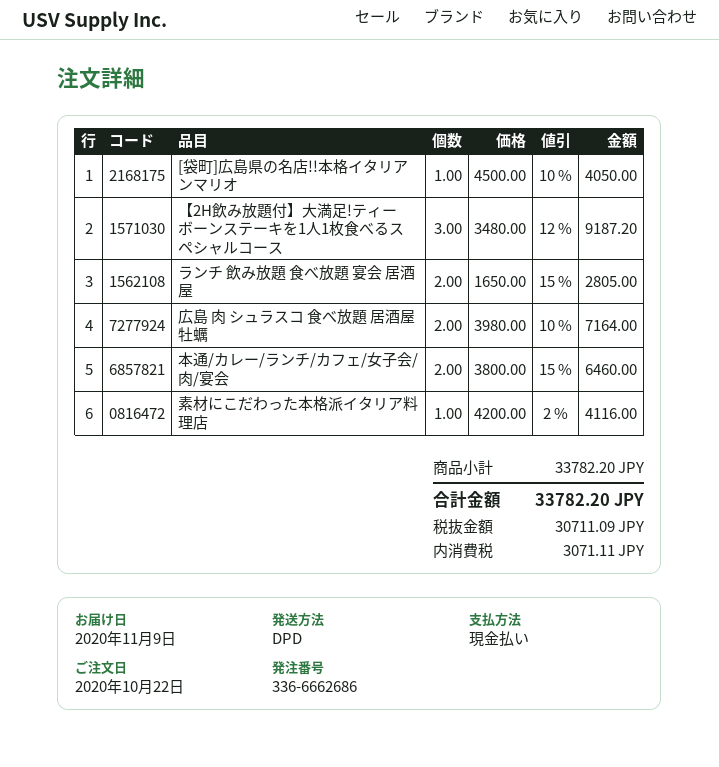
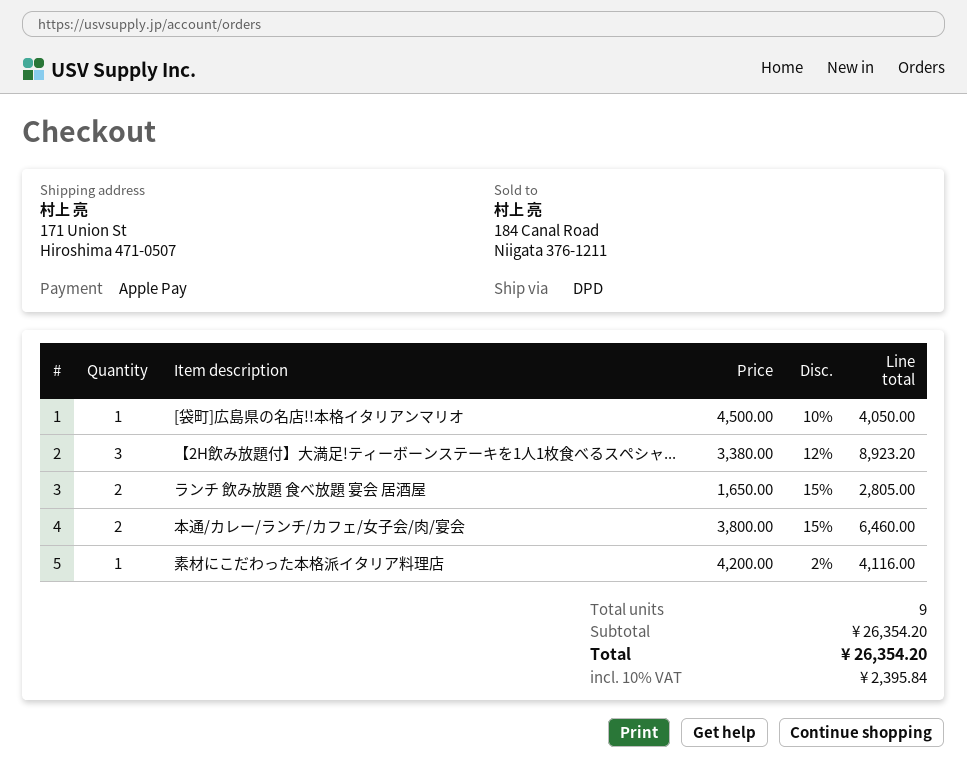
payment method: cash -> Apple Pay
【2H飲み放題付】大満足!ティーボーンステーキを1人1枚食べるスペシャルコース: 3 x 3480.00 - 12% = 9187.20 -> 3 x 3380.00 - 12% = 8923.20
広島 肉 シュラスコ 食べ放題 居酒屋 牡蠣: 2 x 3980.00 - 10% = 7164.00 -> none
subtotal: 33782.20 -> 26354.20
tax: 3071.11 -> 2395.84
total: 33782.20 -> 26354.20

